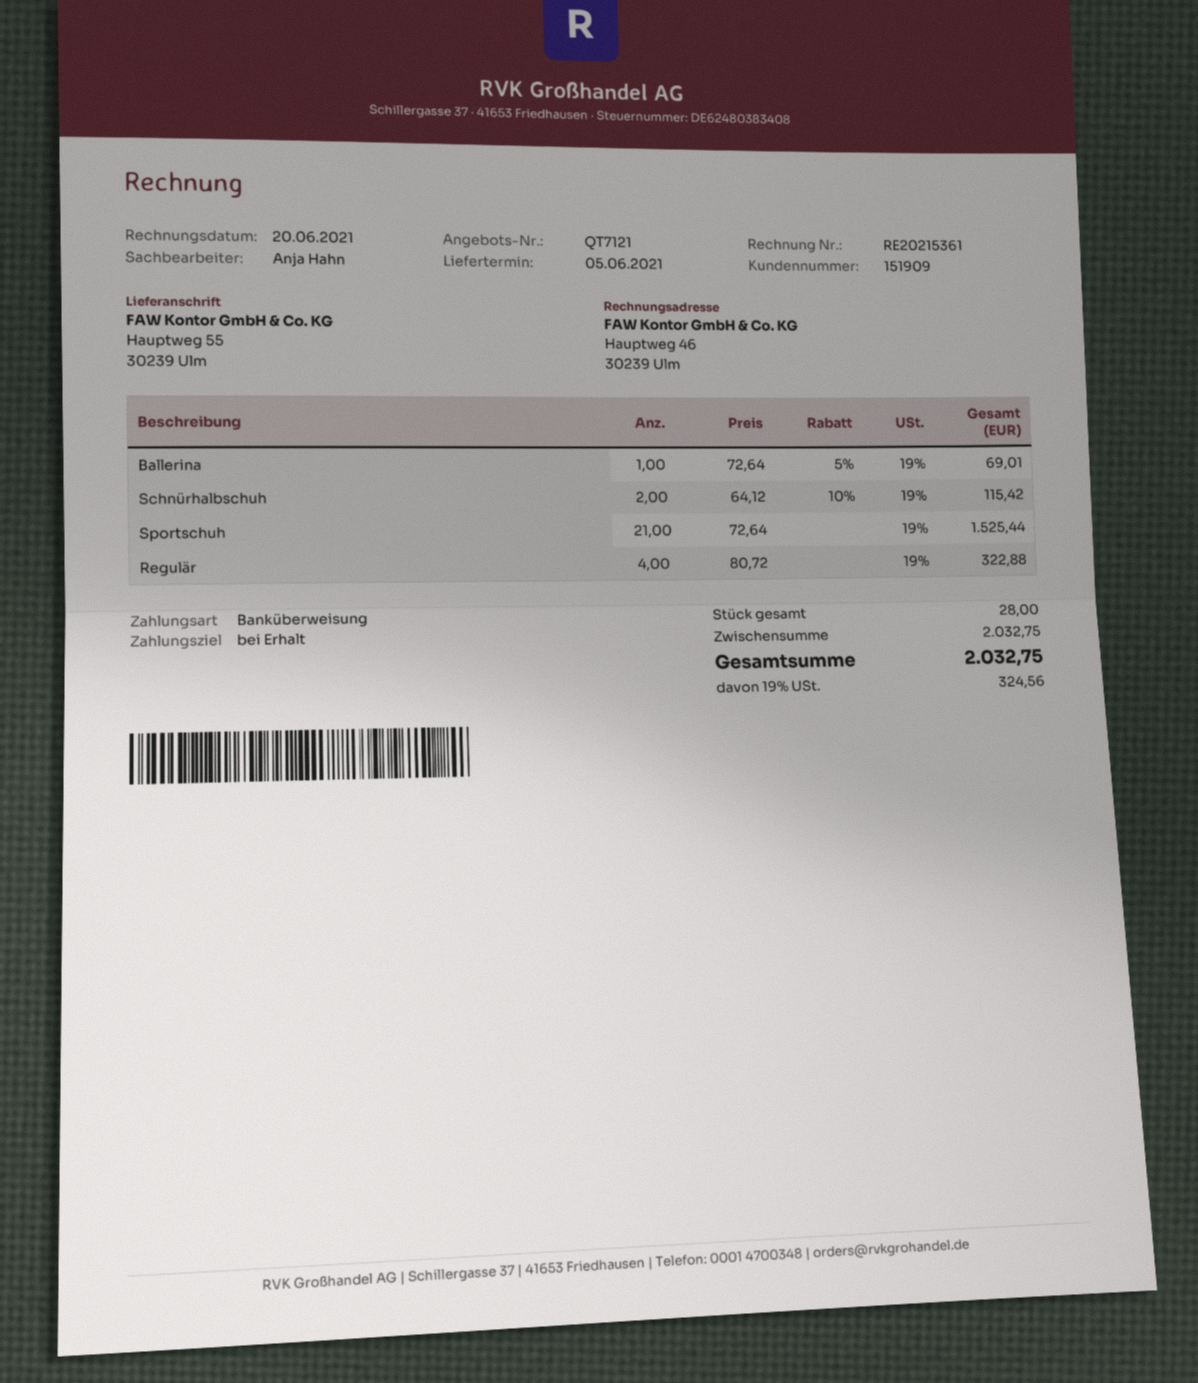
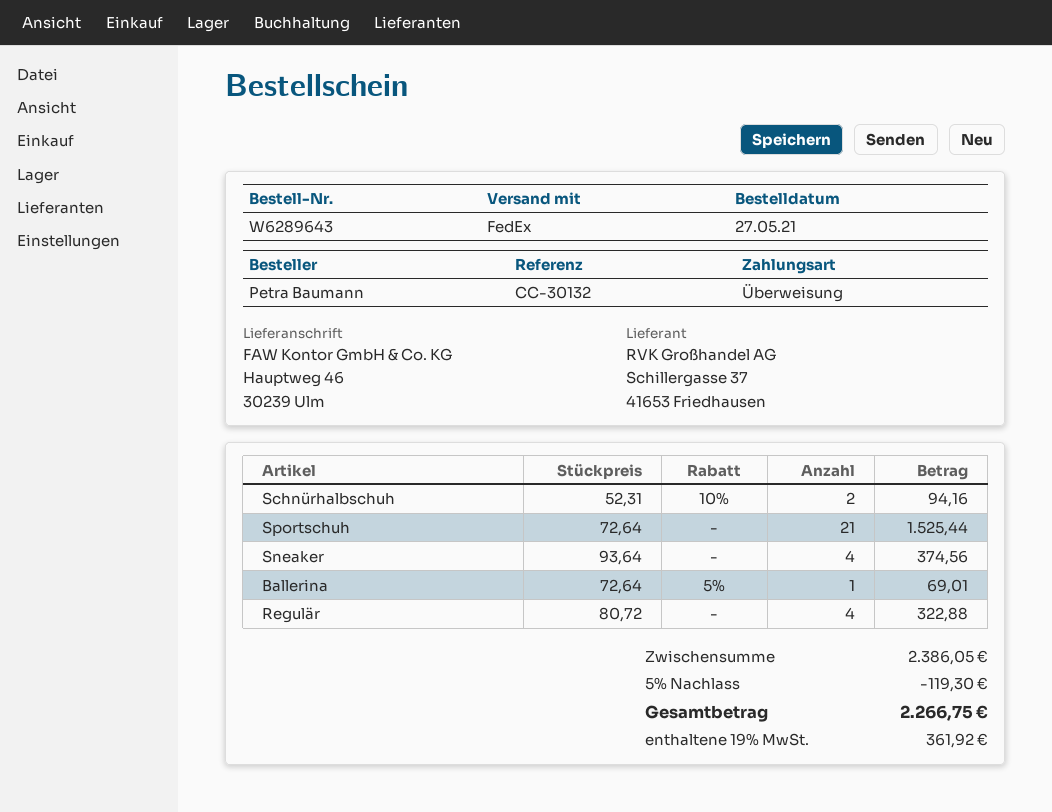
ship to: Hauptweg 55, 30239 Ulm -> Hauptweg 46, 30239 Ulm
Schnürhalbschuh: 2 x 64.12 - 10% = 115.42 -> 2 x 52.31 - 10% = 94.16
Sneaker: none -> 4 x 93.64 = 374.56
subtotal: 2032.75 -> 2386.05
discount: none -> 5% = 119.30
tax: 19% = 324.56 -> 19% = 361.92
total: 2032.75 -> 2266.75

